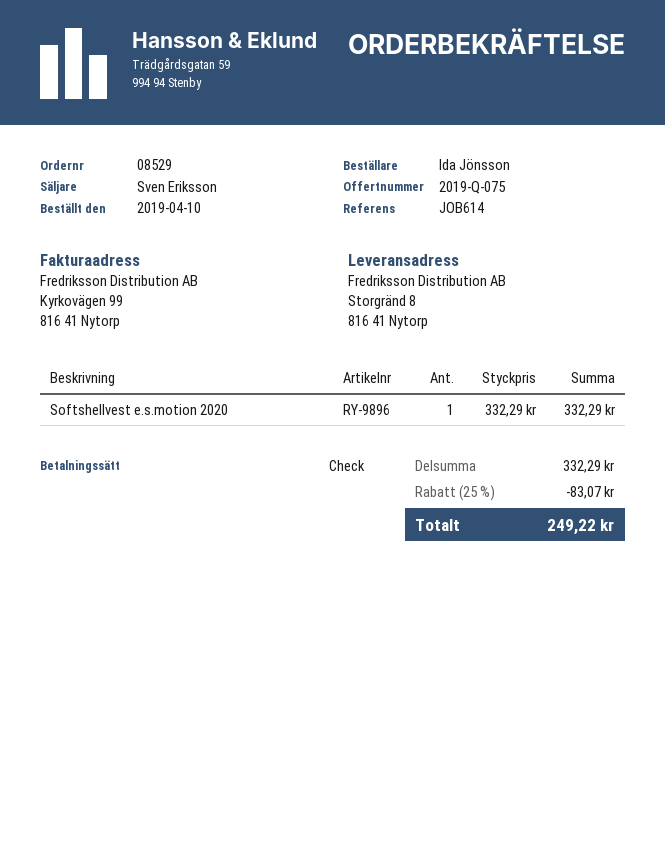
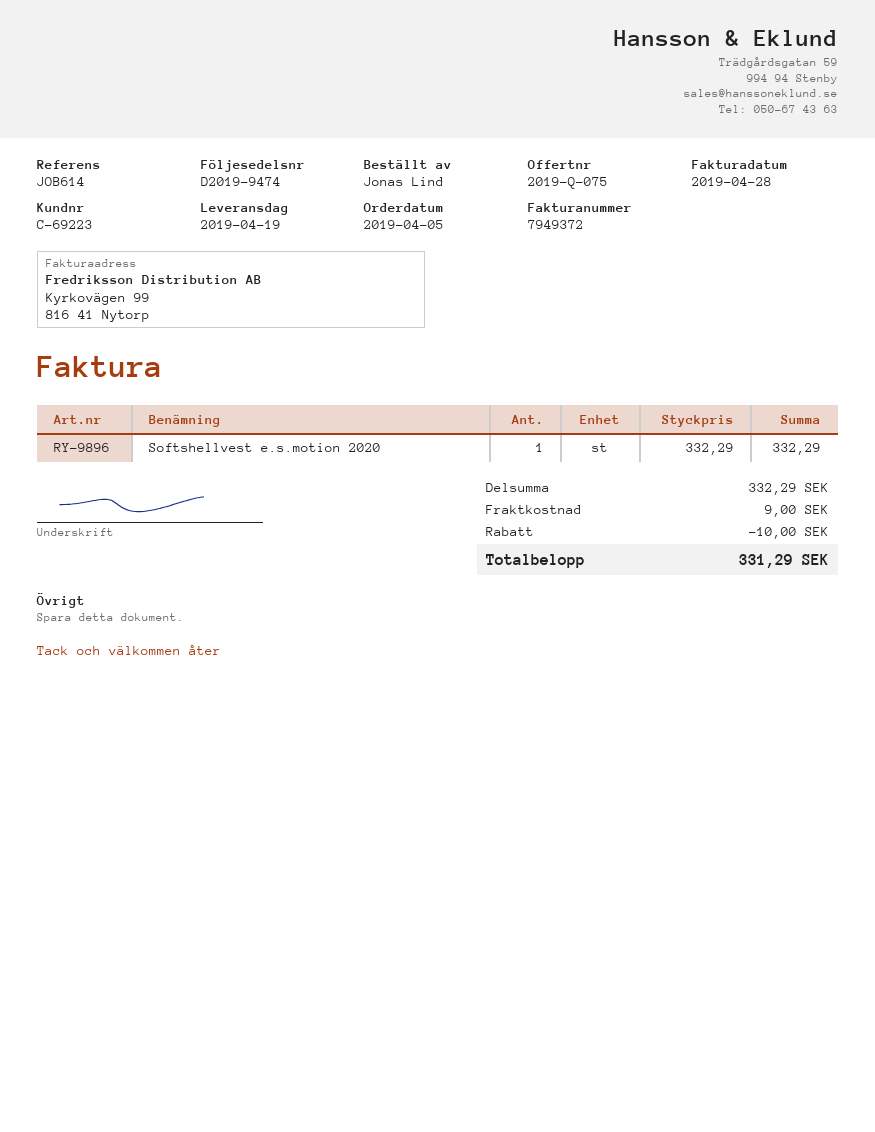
order date: 2019-04-10 -> 2019-04-05
ordered by: Ida Jönsson -> Jonas Lind
discount: 83.07 -> 10.00
shipping: none -> 9.00
total: 249.22 -> 331.29

